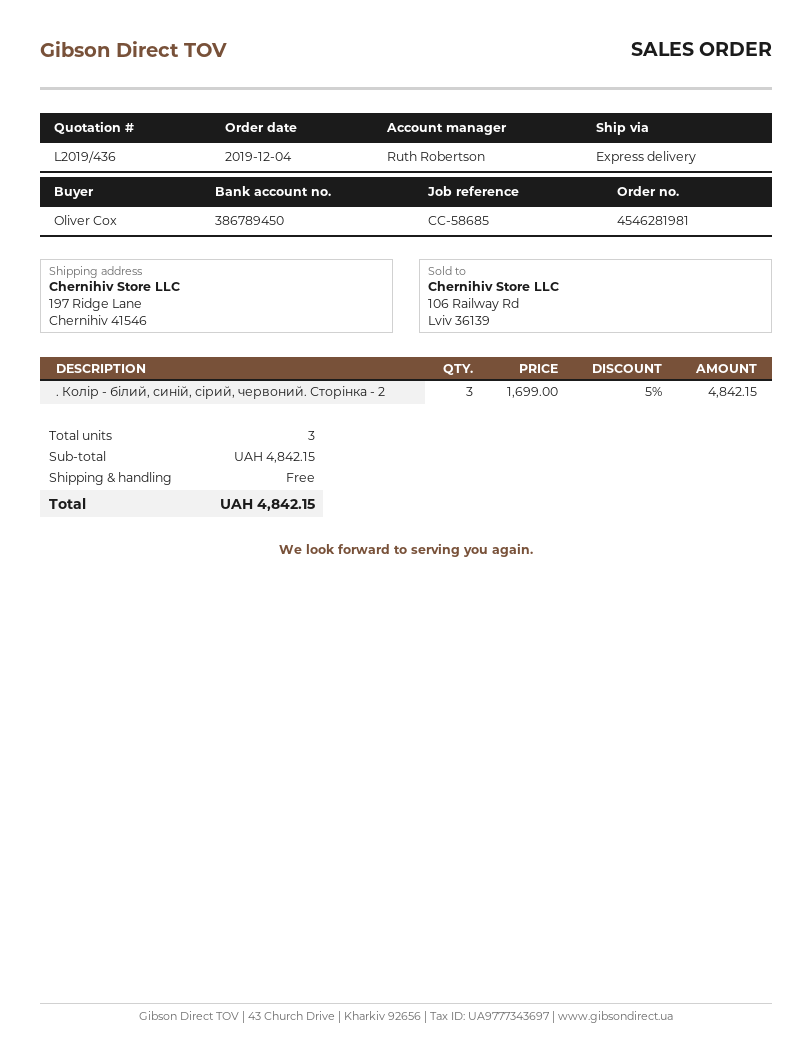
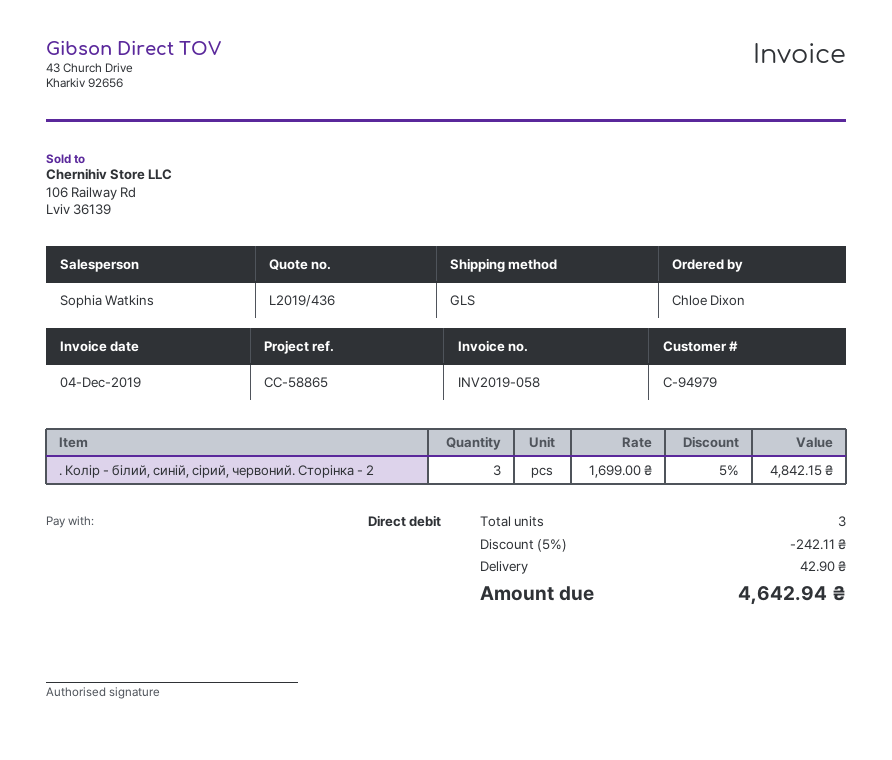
reference: CC-58685 -> CC-58865
ordered by: Oliver Cox -> Chloe Dixon
sales rep: Ruth Robertson -> Sophia Watkins
shipping method: express -> GLS
discount: none -> 5% = 242.11
shipping: 0.00 -> 42.90
total: 4842.15 -> 4642.94

